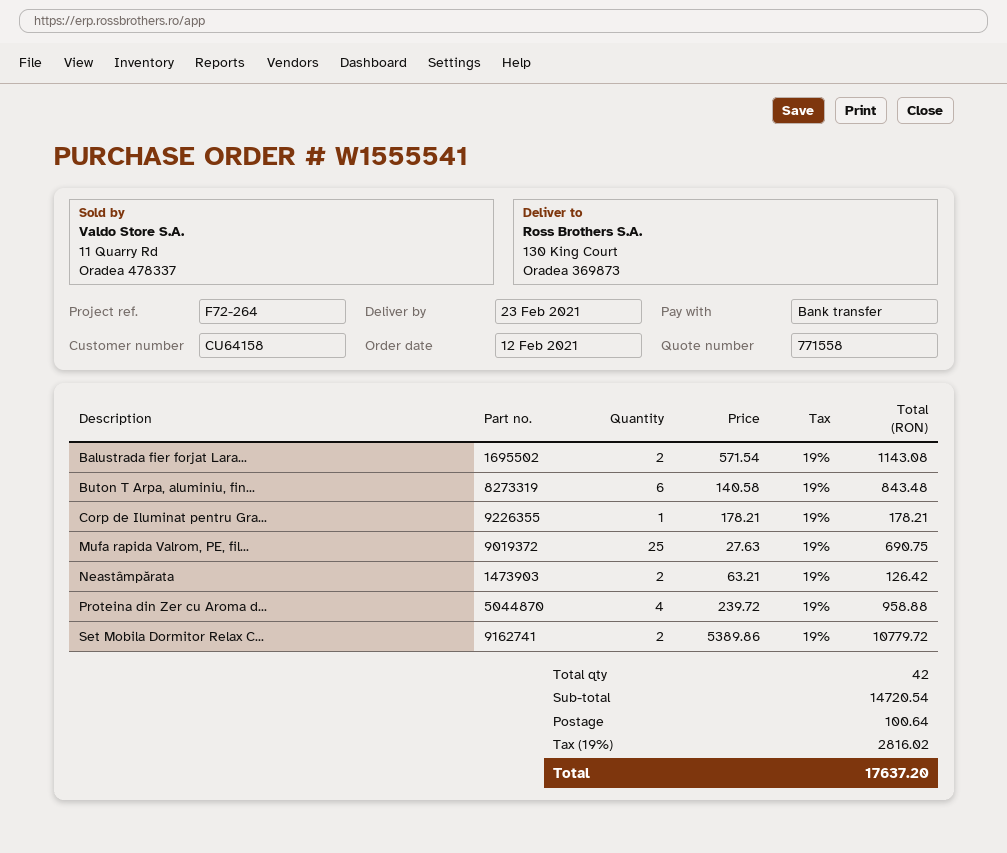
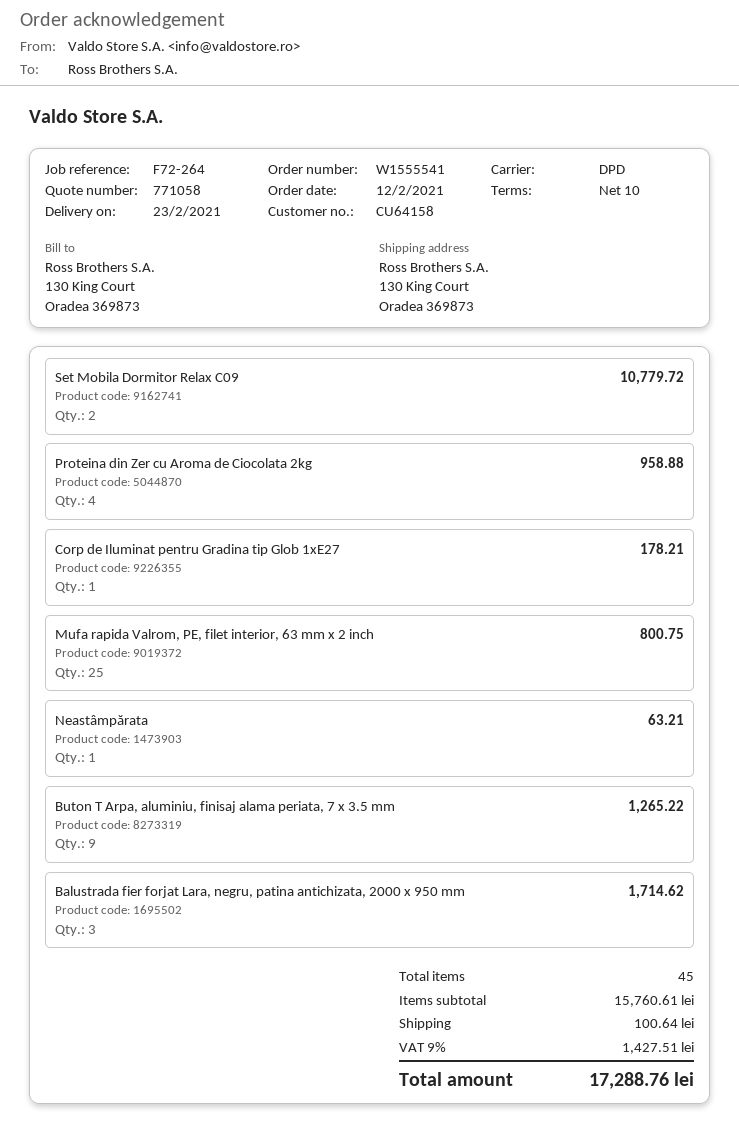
quote number: 771558 -> 771058
Balustrada fier forjat Lara...: 2 for 1143.08 -> 3 for 1714.62
Buton T Arpa, aluminiu, fin...: 6 for 843.48 -> 9 for 1265.22
Mufa rapida Valrom, PE, fil...: 25 for 690.75 -> 25 for 800.75
Neastâmpărata: 2 for 126.42 -> 1 for 63.21
total quantity: 42 -> 45
subtotal: 14720.54 -> 15760.61
tax: 19% = 2816.02 -> 9% = 1427.51
total: 17637.20 -> 17288.76

